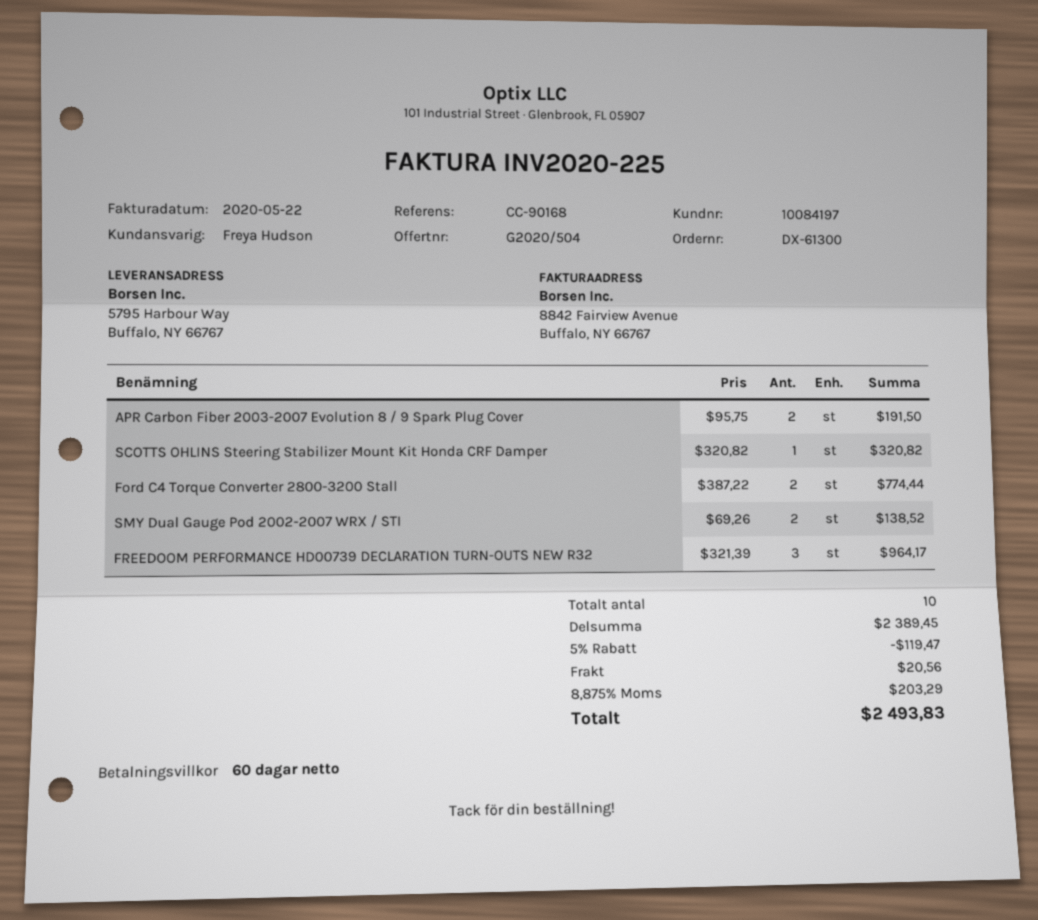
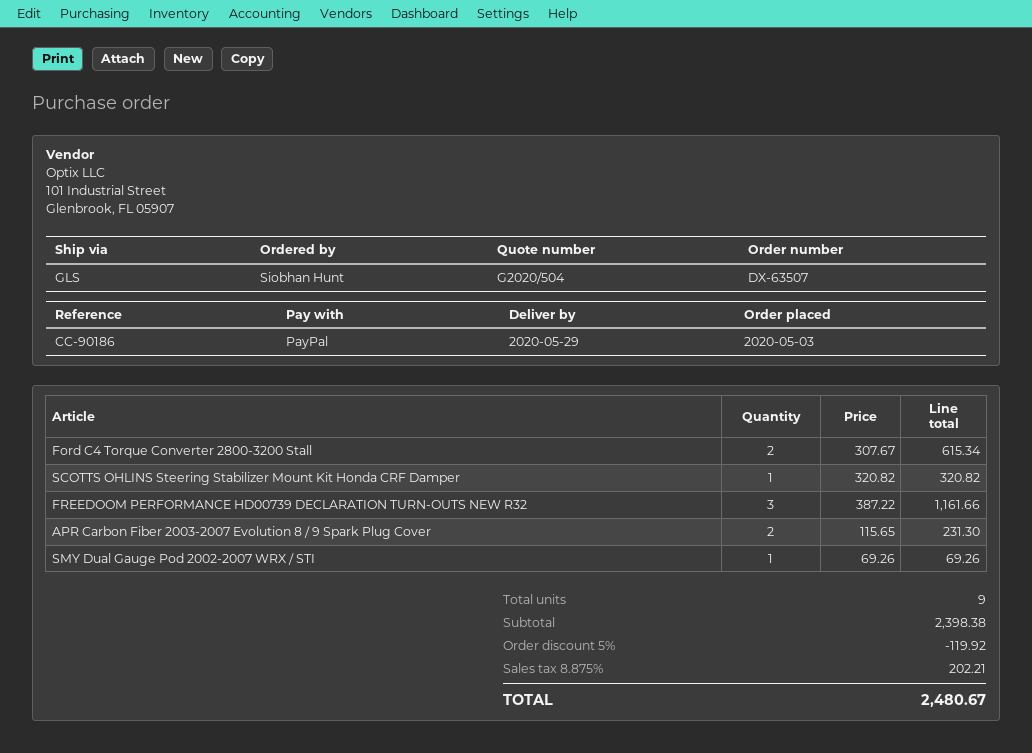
order number: DX-61300 -> DX-63507
reference: CC-90168 -> CC-90186
APR Carbon Fiber 2003-2007 Evolution 8 / 9 Spark Plug Cover: 2 x 95.75 = 191.50 -> 2 x 115.65 = 231.30
Ford C4 Torque Converter 2800-3200 Stall: 2 x 387.22 = 774.44 -> 2 x 307.67 = 615.34
SMY Dual Gauge Pod 2002-2007 WRX / STI: 2 x 69.26 = 138.52 -> 1 x 69.26 = 69.26
FREEDOOM PERFORMANCE HD00739 DECLARATION TURN-OUTS NEW R32: 3 x 321.39 = 964.17 -> 3 x 387.22 = 1161.66
total quantity: 10 -> 9
subtotal: 2389.45 -> 2398.38
discount: 5% = 119.47 -> 5% = 119.92
shipping: 20.56 -> none
tax: 8.875% = 203.29 -> 8.875% = 202.21
total: 2493.83 -> 2480.67

